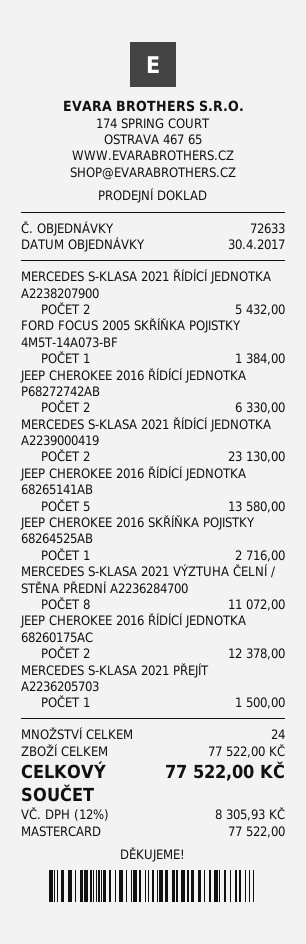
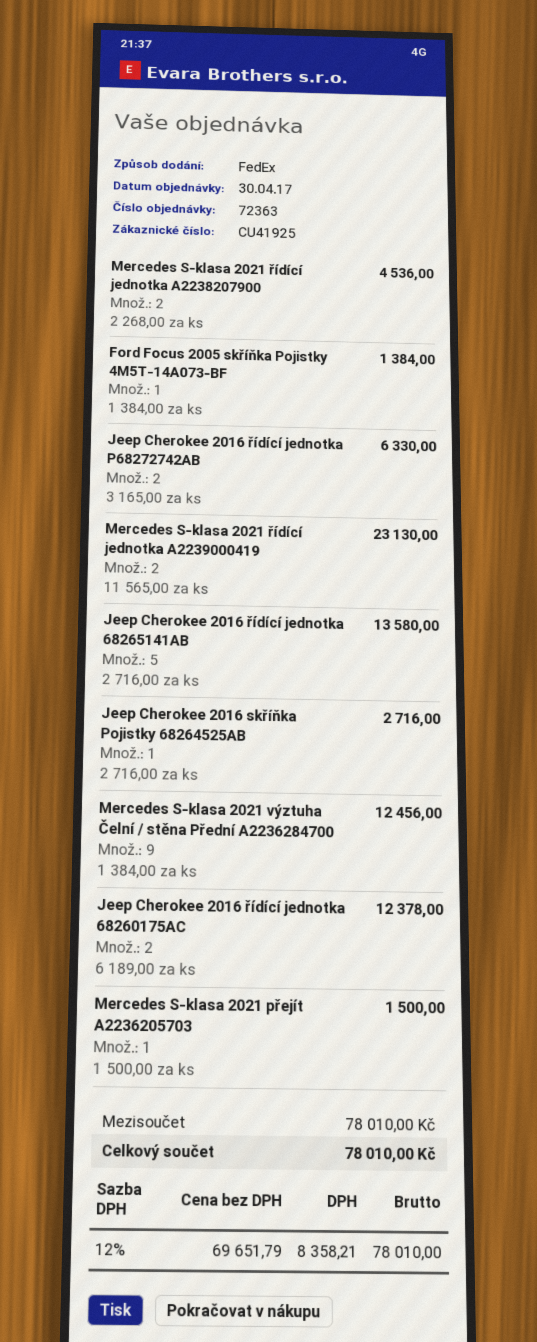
order number: 72633 -> 72363
MERCEDES S-KLASA 2021 ŘÍDÍCÍ JEDNOTKA A2238207900: 2 for 5432.00 -> 2 for 4536.00
MERCEDES S-KLASA 2021 VÝZTUHA ČELNÍ / STĚNA PŘEDNÍ A2236284700: 8 for 11072.00 -> 9 for 12456.00
subtotal: 77522.00 -> 78010.00
tax: 12% = 8305.93 -> 12% = 8358.21
total: 77522.00 -> 78010.00

